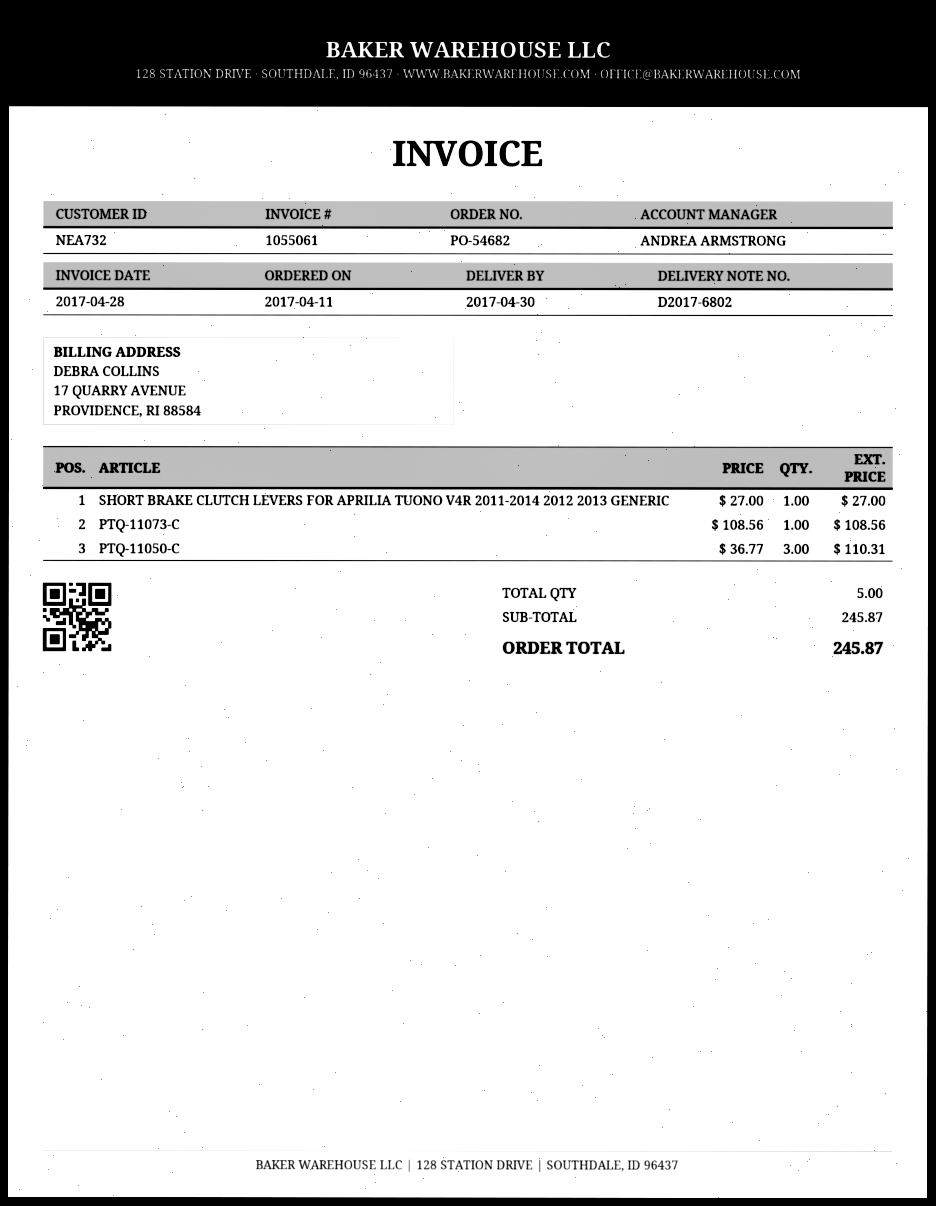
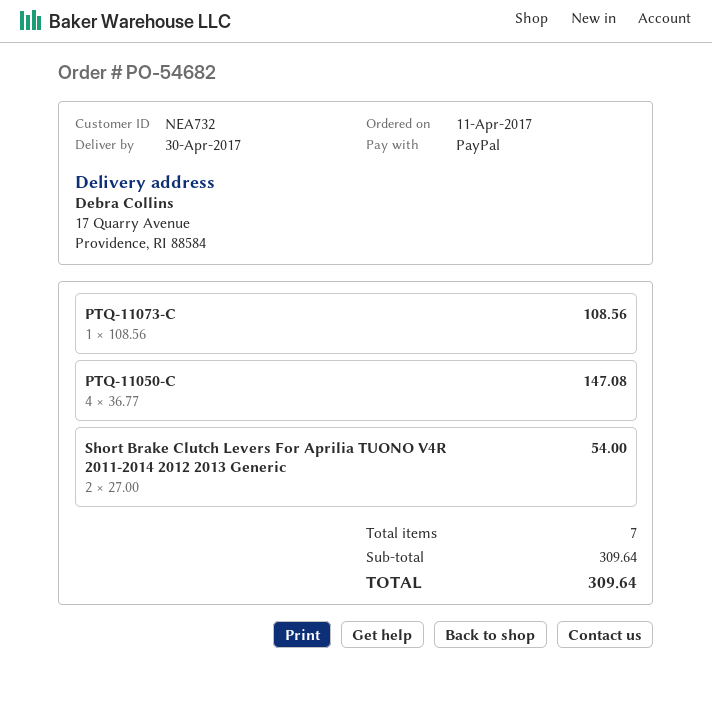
SHORT BRAKE CLUTCH LEVERS FOR APRILIA TUONO V4R 2011-2014 2012 2013 GENERIC: 1 x 27.00 = 27.00 -> 2 x 27.00 = 54.00
PTQ-11050-C: 3 x 36.77 = 110.31 -> 4 x 36.77 = 147.08
total quantity: 5 -> 7
subtotal: 245.87 -> 309.64
total: 245.87 -> 309.64

